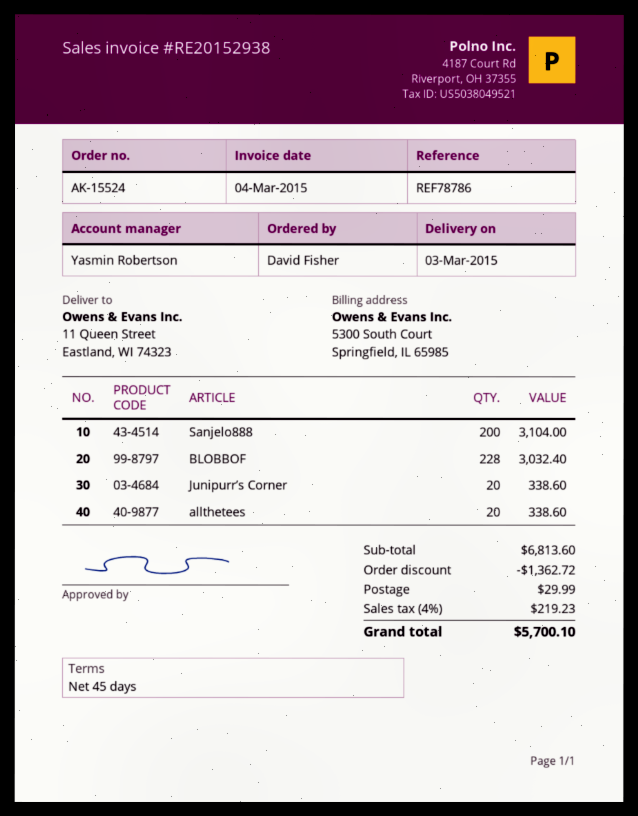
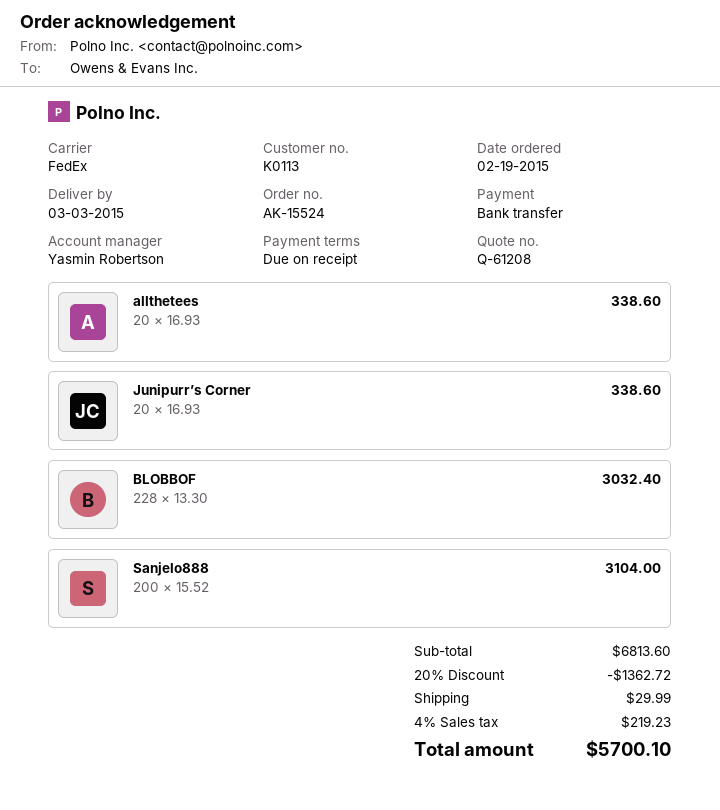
payment terms: 45 days -> on receipt

